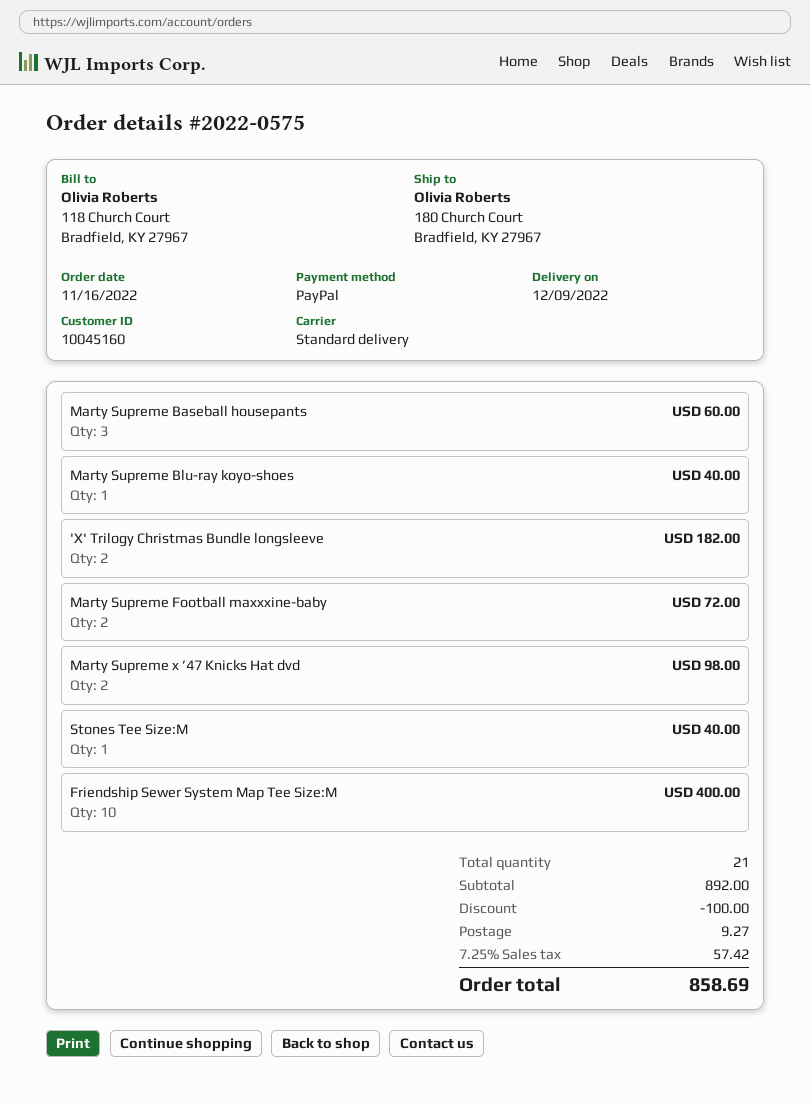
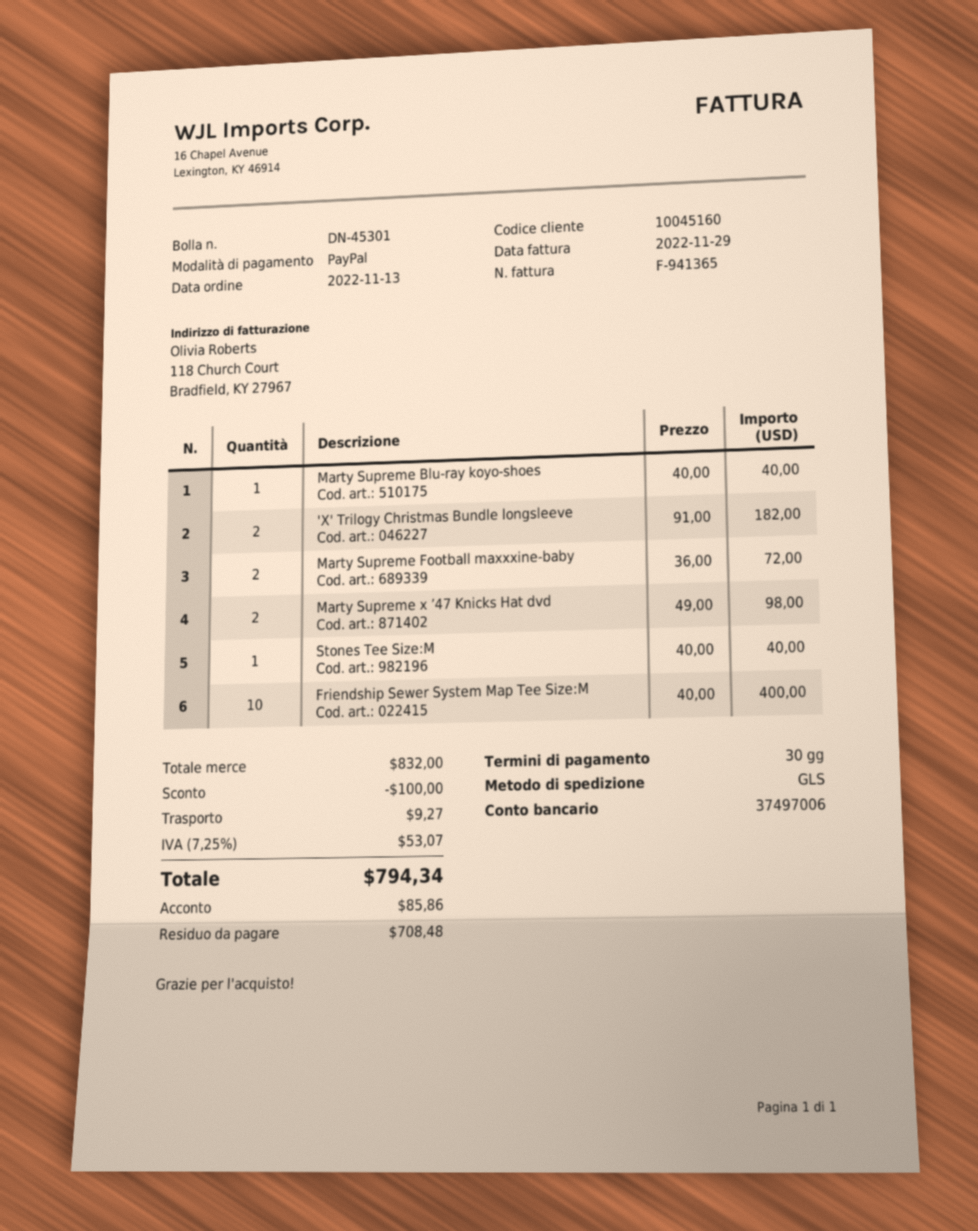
order date: 2022-11-16 -> 2022-11-13
shipping method: standard -> GLS
Marty Supreme Baseball housepants: 3 for 60.00 -> none
subtotal: 892.00 -> 832.00
tax: 7.25% = 57.42 -> 7.25% = 53.07
total: 858.69 -> 794.34

